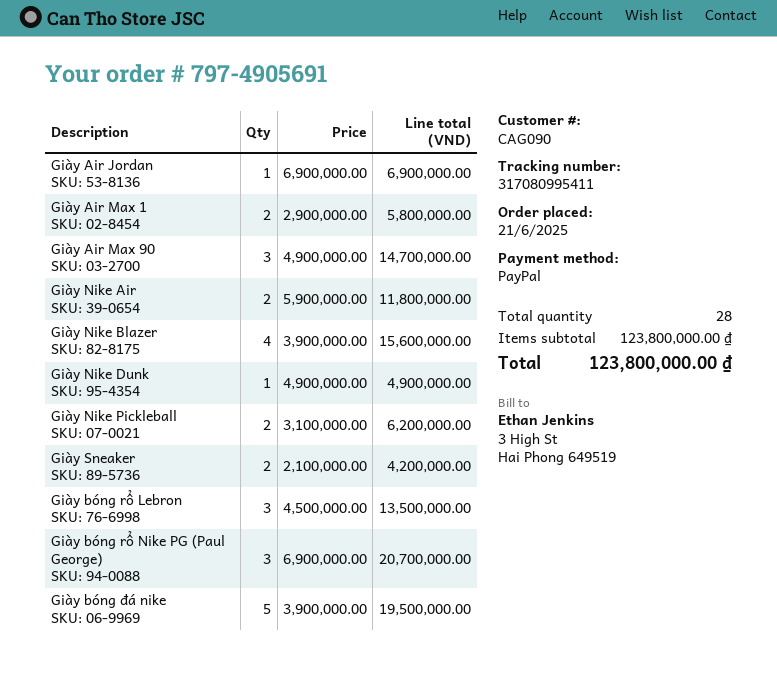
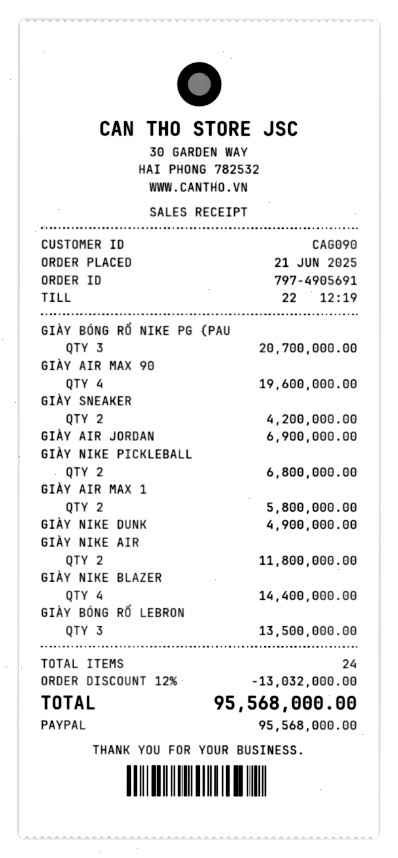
Giày Air Max 90: 3 for 14700000.00 -> 4 for 19600000.00
Giày Nike Blazer: 4 for 15600000.00 -> 4 for 14400000.00
Giày Nike Pickleball: 2 for 6200000.00 -> 2 for 6800000.00
Giày bóng đá nike: 5 for 19500000.00 -> none
total quantity: 28 -> 24
discount: none -> 12% = 13032000.00
total: 123800000.00 -> 95568000.00

